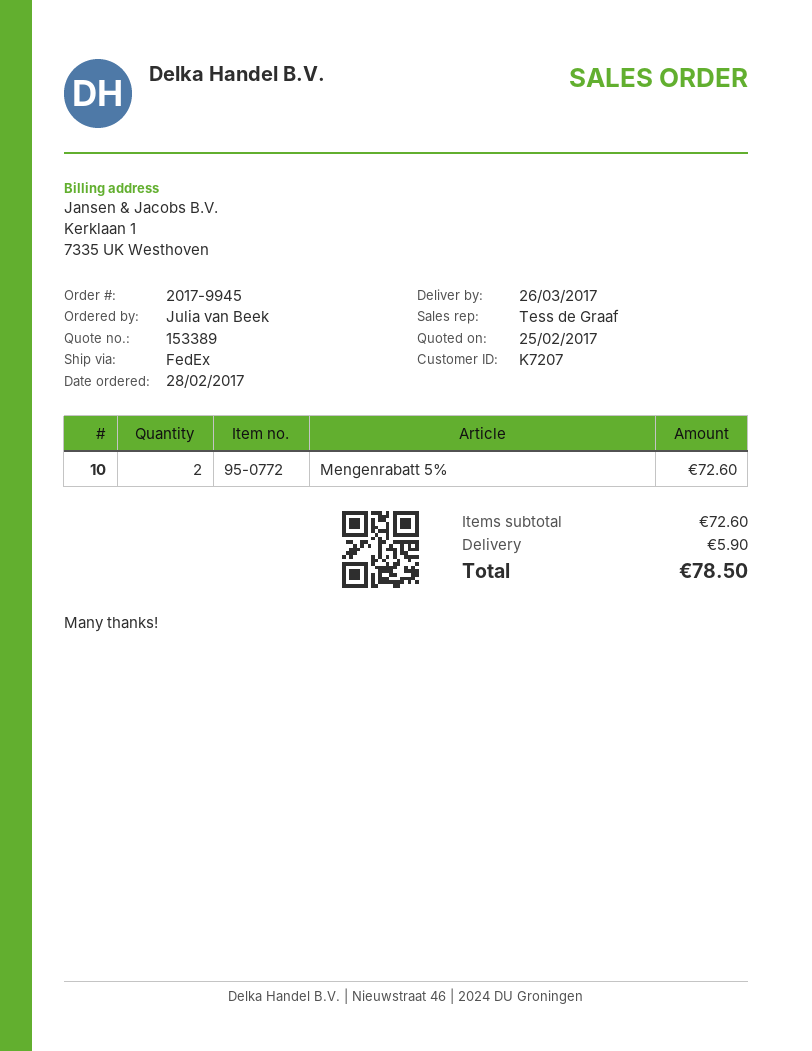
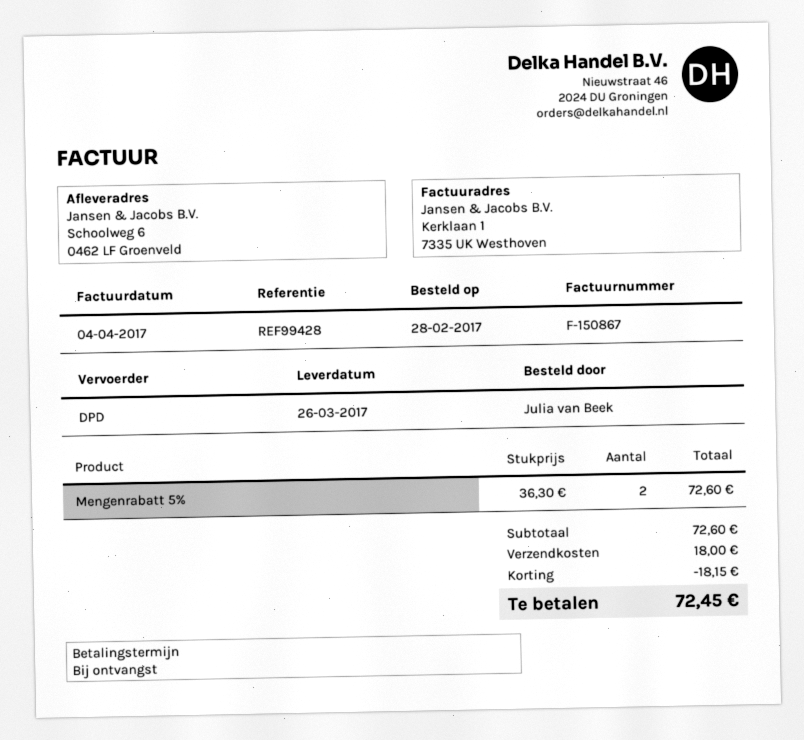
shipping method: FedEx -> DPD
discount: none -> 18.15
shipping: 5.90 -> 18.00
total: 78.50 -> 72.45

